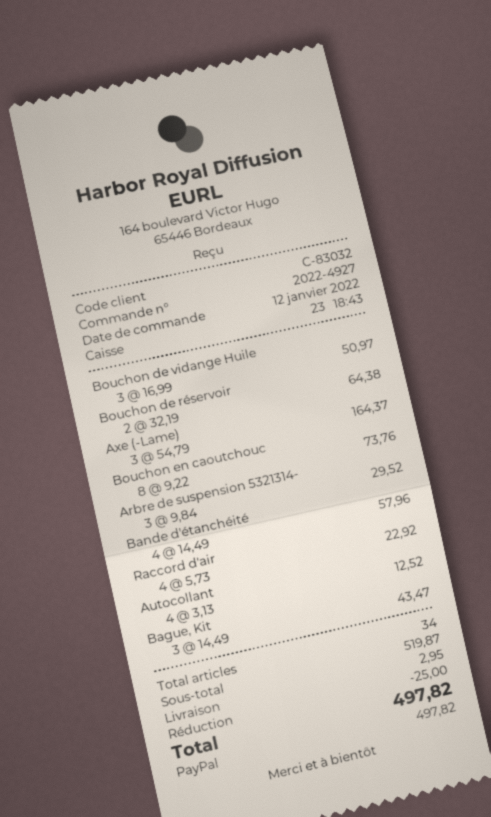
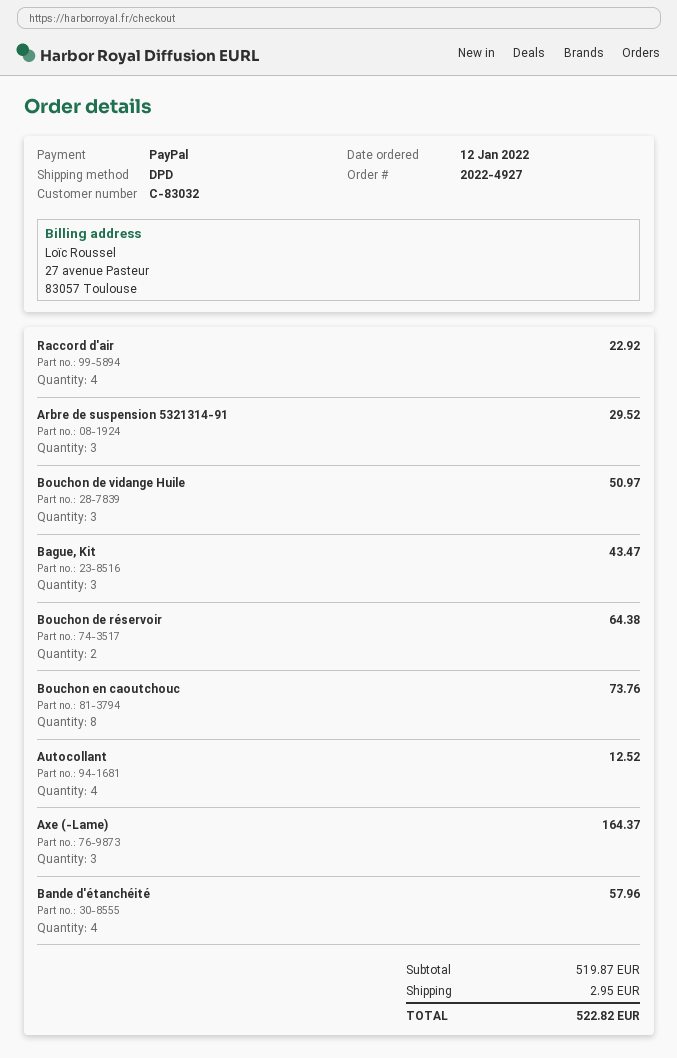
discount: 25.00 -> none
total: 497.82 -> 522.82

